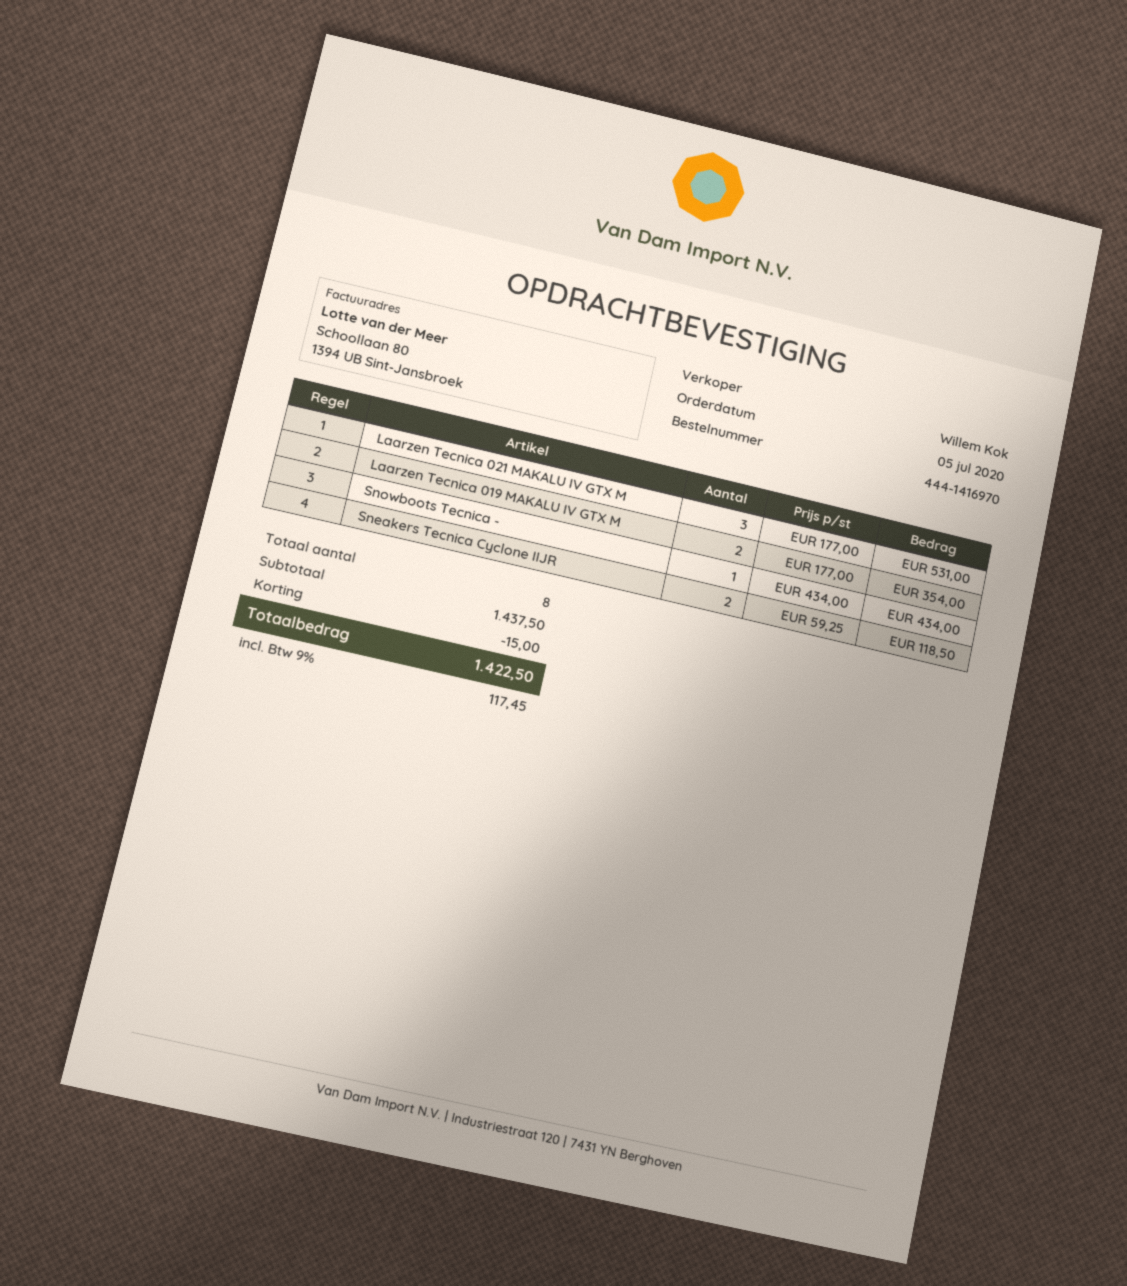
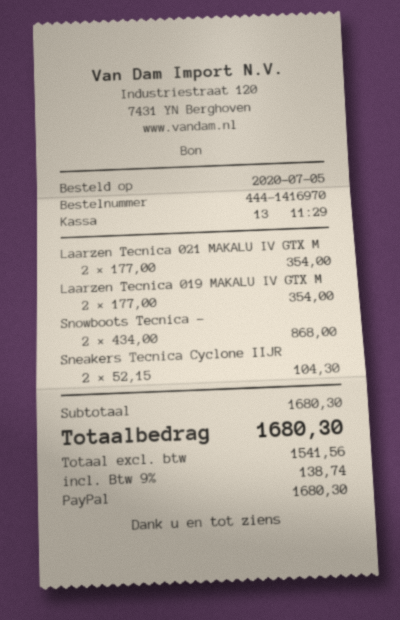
Laarzen Tecnica 021 MAKALU IV GTX M: 3 x 177.00 = 531.00 -> 2 x 177.00 = 354.00
Snowboots Tecnica -: 1 x 434.00 = 434.00 -> 2 x 434.00 = 868.00
Sneakers Tecnica Cyclone IIJR: 2 x 59.25 = 118.50 -> 2 x 52.15 = 104.30
subtotal: 1437.50 -> 1680.30
discount: 15.00 -> none
tax: 9% = 117.45 -> 9% = 138.74
total: 1422.50 -> 1680.30

